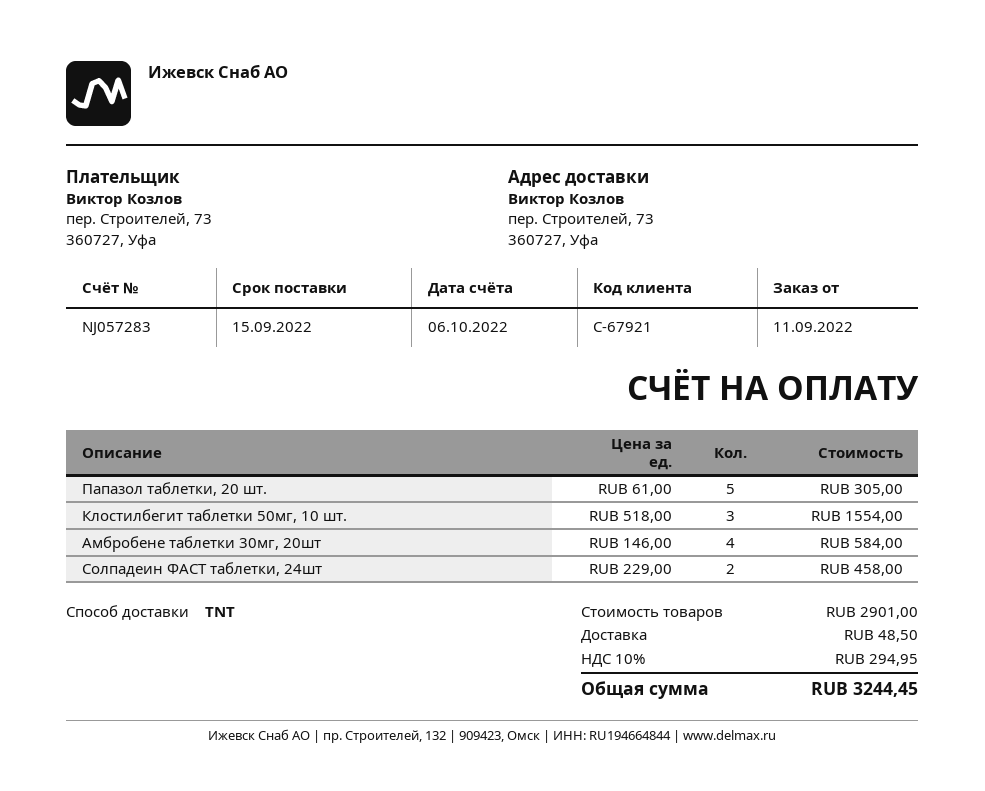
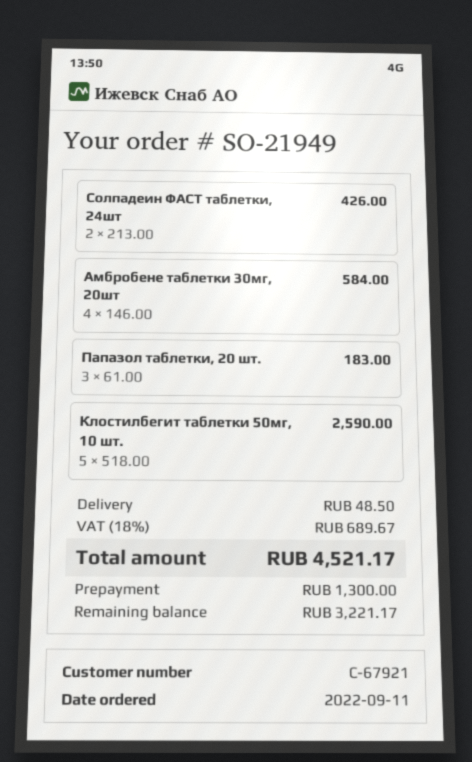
Папазол таблетки, 20 шт.: 5 x 61.00 = 305.00 -> 3 x 61.00 = 183.00
Клостилбегит таблетки 50мг, 10 шт.: 3 x 518.00 = 1554.00 -> 5 x 518.00 = 2590.00
Солпадеин ФАСТ таблетки, 24шт: 2 x 229.00 = 458.00 -> 2 x 213.00 = 426.00
tax: 10% = 294.95 -> 18% = 689.67
total: 3244.45 -> 4521.17

